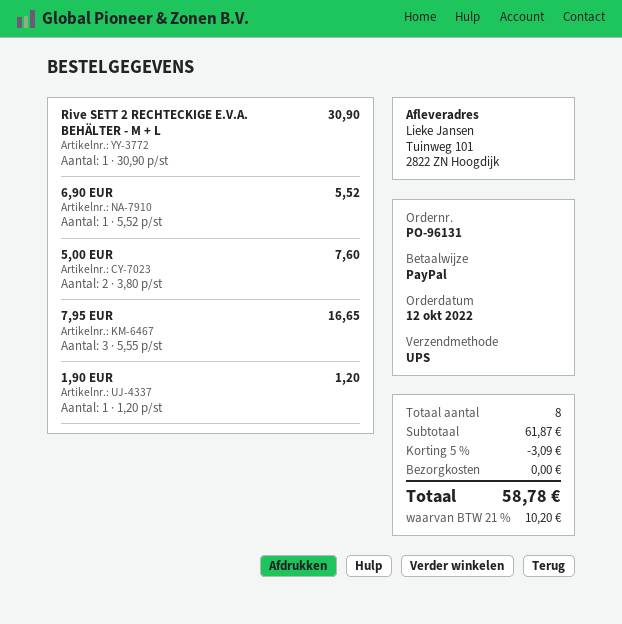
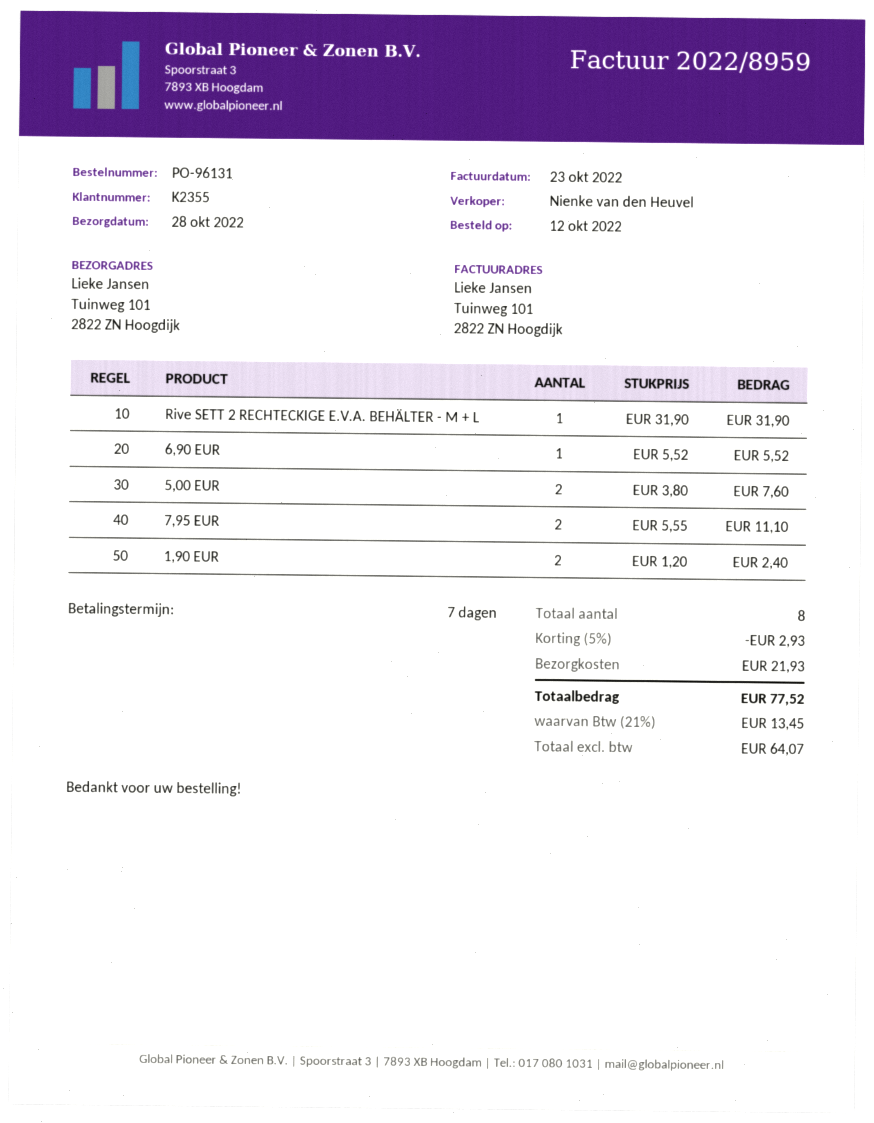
Rive SETT 2 RECHTECKIGE E.V.A. BEHÄLTER - M + L: 1 x 30.90 = 30.90 -> 1 x 31.90 = 31.90
7,95 EUR: 3 x 5.55 = 16.65 -> 2 x 5.55 = 11.10
1,90 EUR: 1 x 1.20 = 1.20 -> 2 x 1.20 = 2.40
discount: 5% = 3.09 -> 5% = 2.93
shipping: 0.00 -> 21.93
tax: 21% = 10.20 -> 21% = 13.45
total: 58.78 -> 77.52

